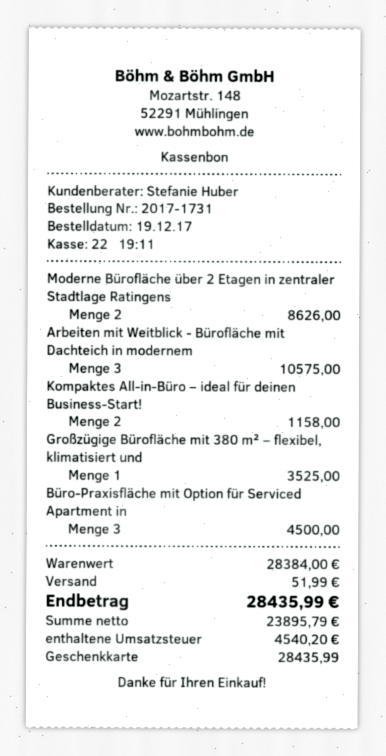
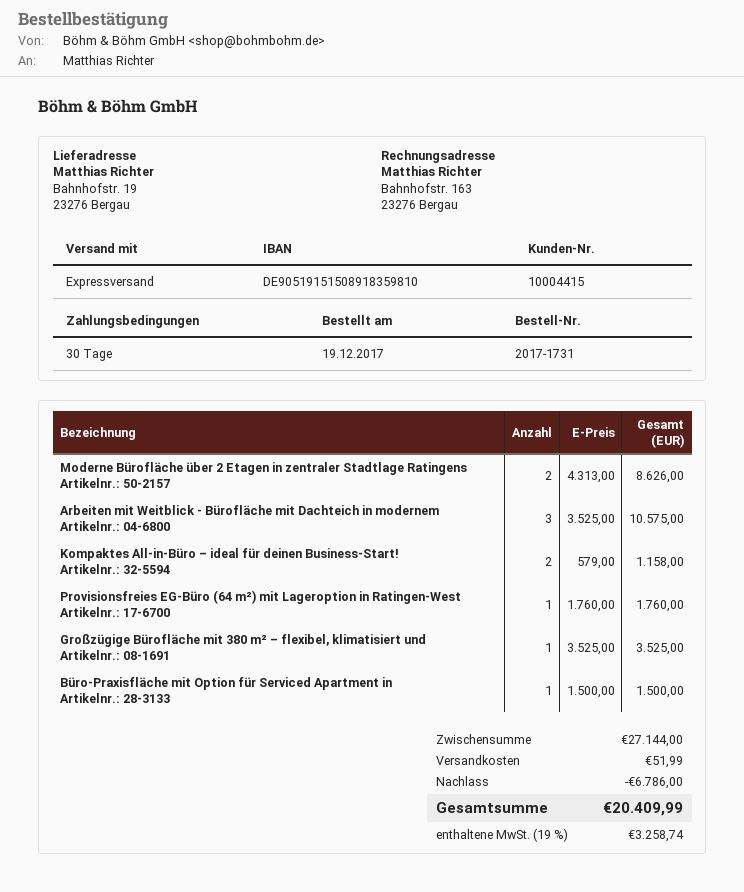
Büro-Praxisfläche mit Option für Serviced Apartment in: 3 for 4500.00 -> 1 for 1500.00
Provisionsfreies EG-Büro (64 m²) mit Lageroption in Ratingen-West: none -> 1 for 1760.00
subtotal: 28384.00 -> 27144.00
discount: none -> 6786.00
tax: 4540.20 -> 3258.74
total: 28435.99 -> 20409.99

